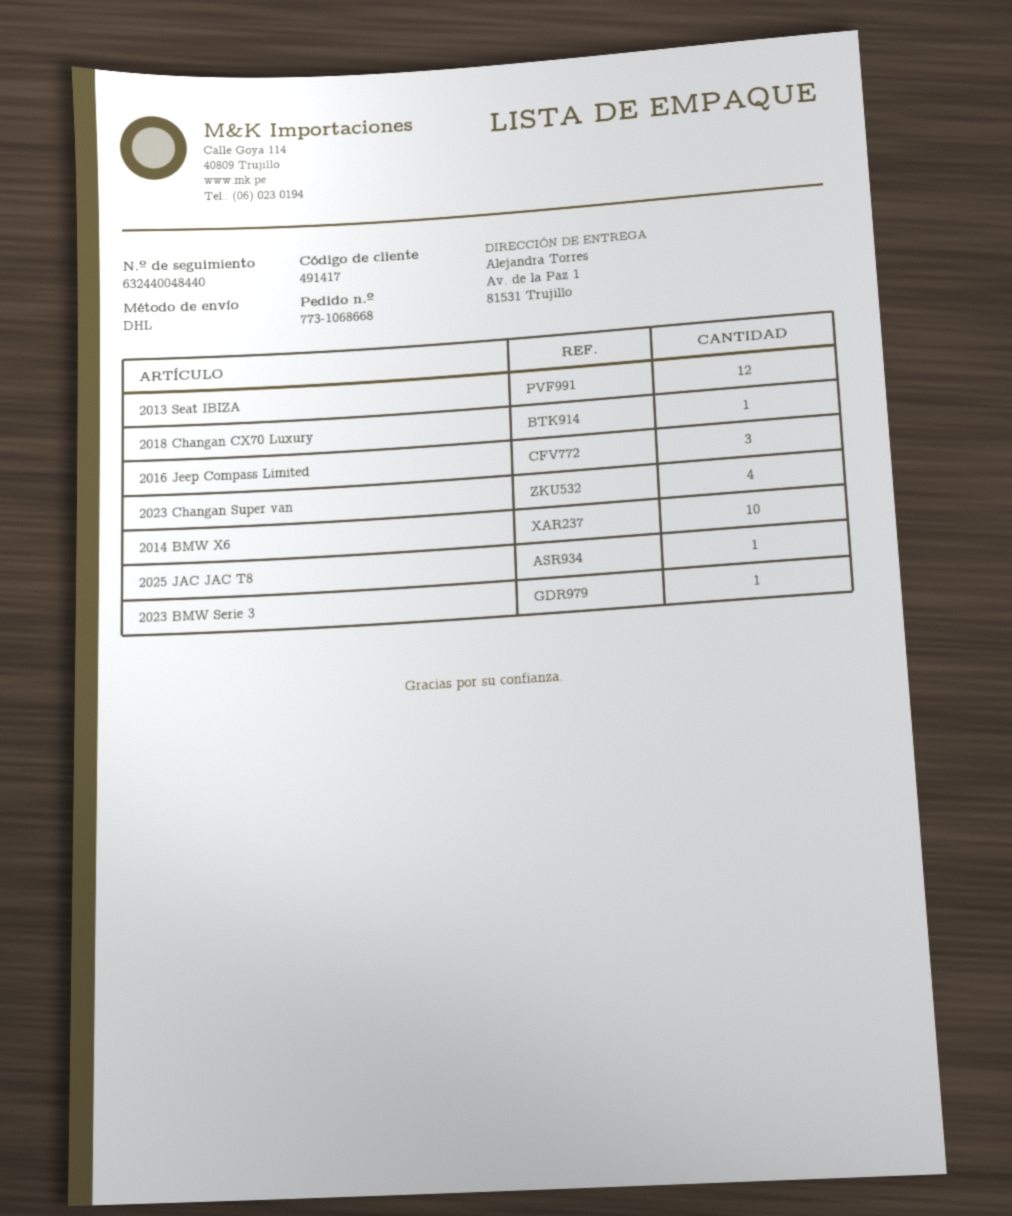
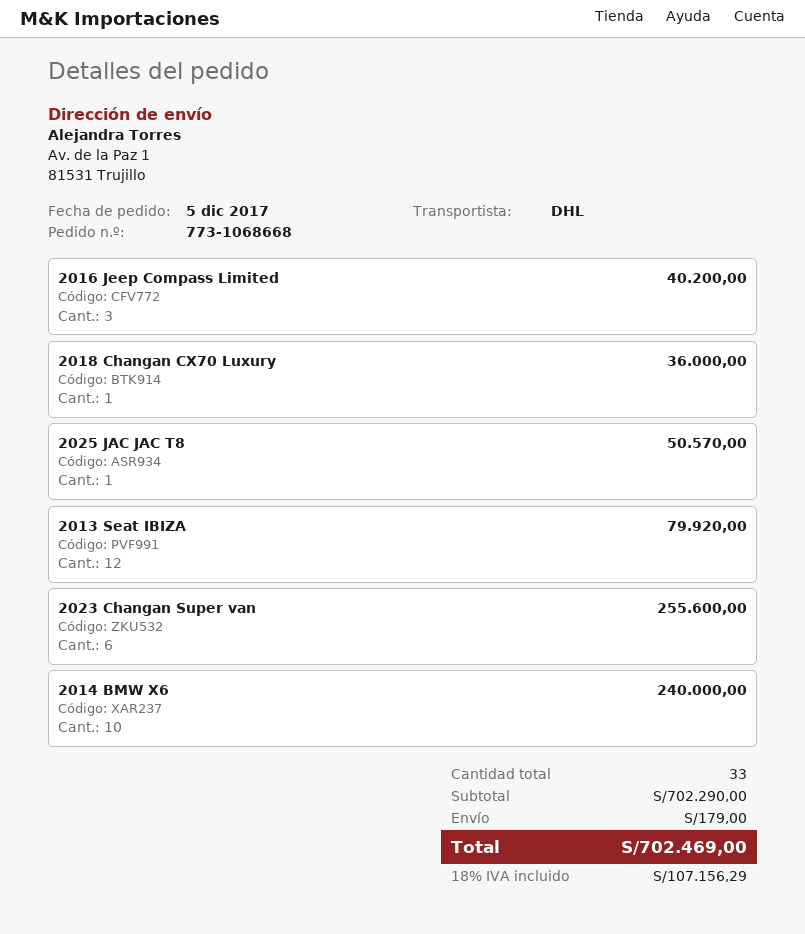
2023 Changan Super van: 4 -> 6
2023 BMW Serie 3: 1 -> none

